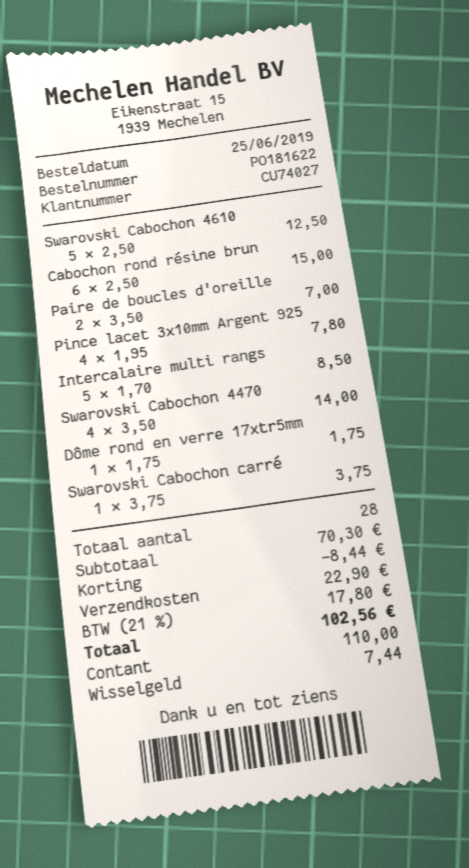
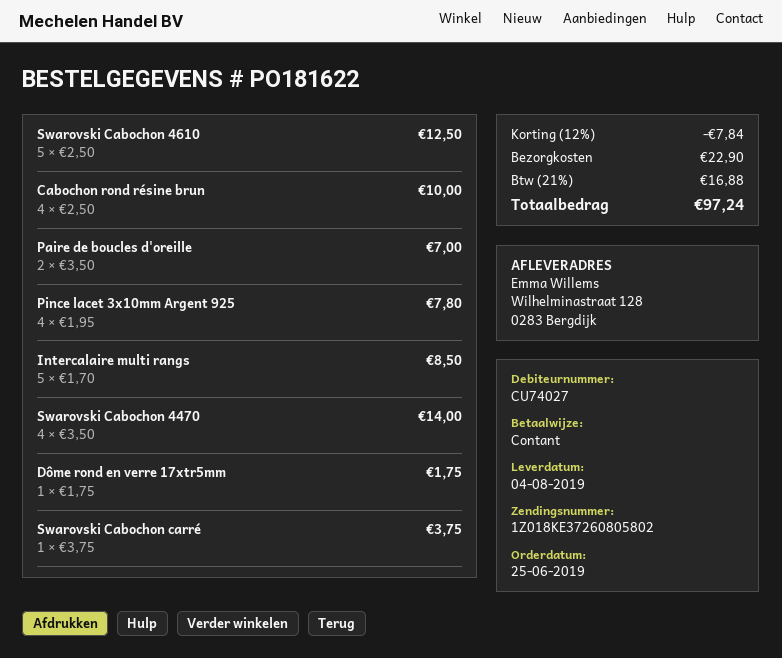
Cabochon rond résine brun: 6 x 2.50 = 15.00 -> 4 x 2.50 = 10.00
discount: 8.44 -> 7.84
tax: 21% = 17.80 -> 21% = 16.88
total: 102.56 -> 97.24

